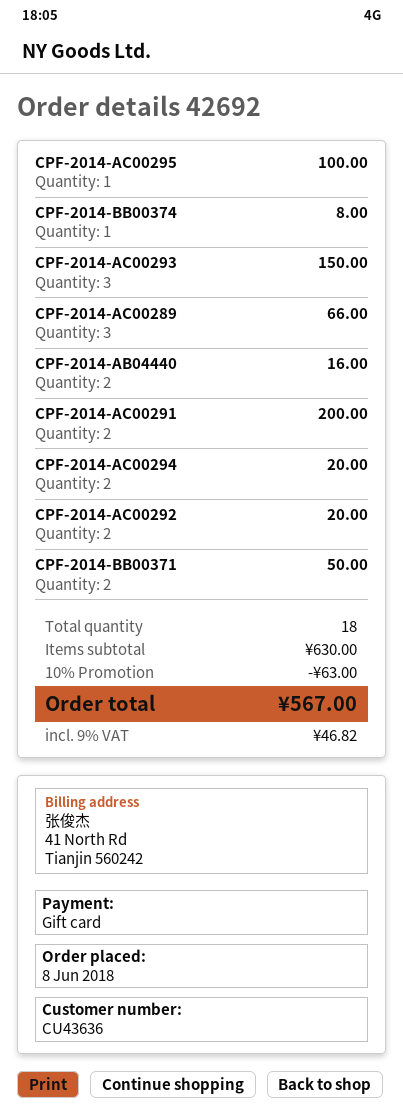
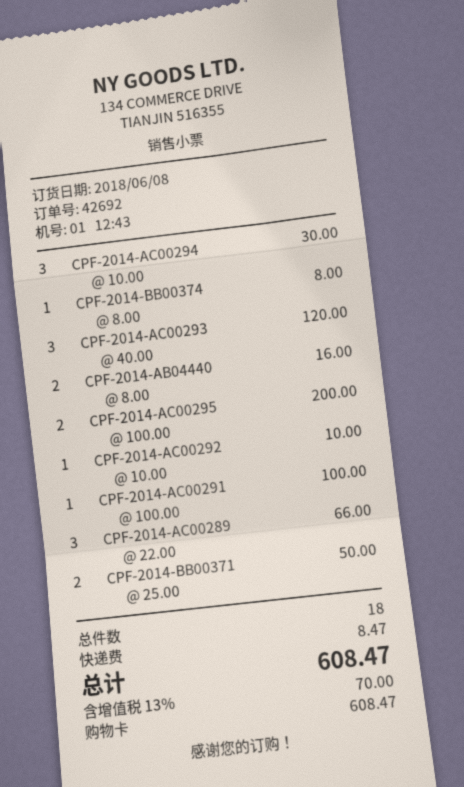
CPF-2014-AC00295: 1 for 100.00 -> 2 for 200.00
CPF-2014-AC00293: 3 for 150.00 -> 3 for 120.00
CPF-2014-AC00291: 2 for 200.00 -> 1 for 100.00
CPF-2014-AC00294: 2 for 20.00 -> 3 for 30.00
CPF-2014-AC00292: 2 for 20.00 -> 1 for 10.00
discount: 10% = 63.00 -> none
shipping: none -> 8.47
tax: 9% = 46.82 -> 13% = 70.00
total: 567.00 -> 608.47

